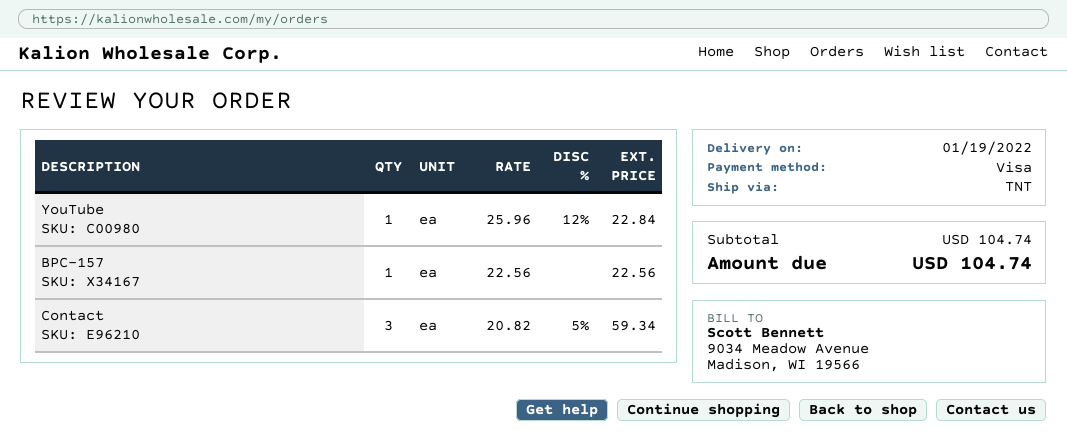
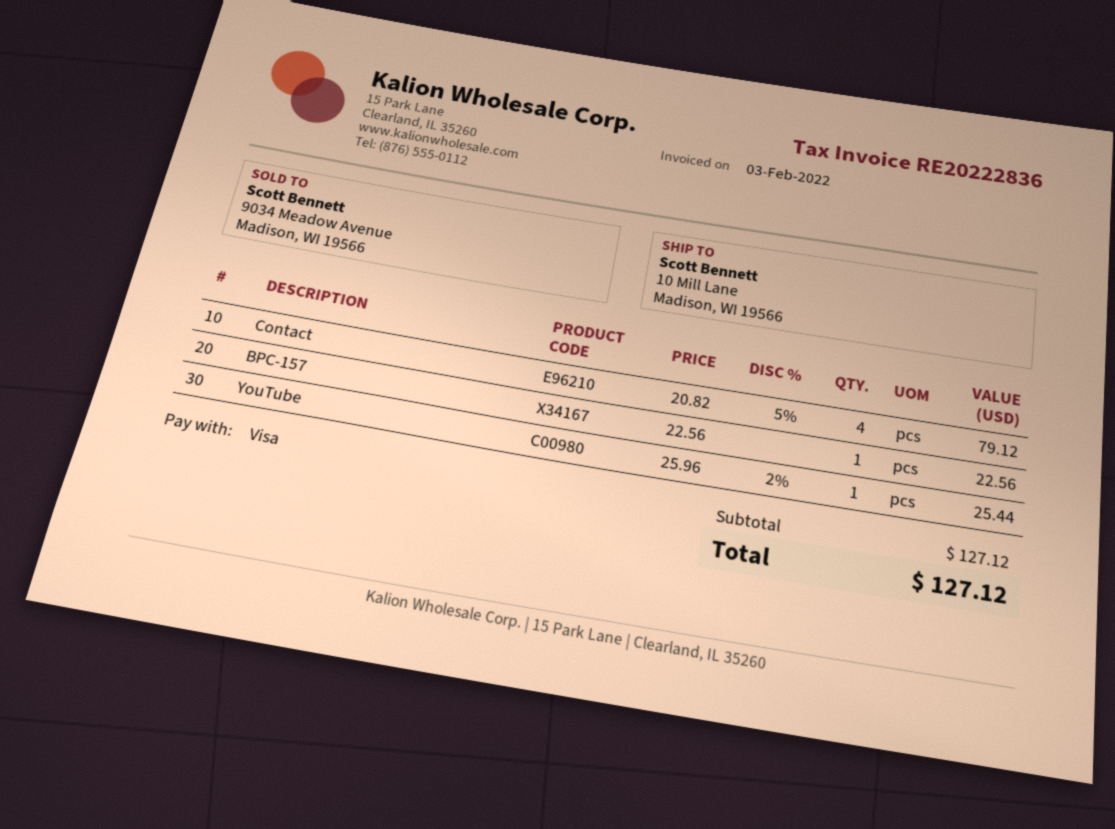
YouTube: 1 x 25.96 - 12% = 22.84 -> 1 x 25.96 - 2% = 25.44
Contact: 3 x 20.82 - 5% = 59.34 -> 4 x 20.82 - 5% = 79.12
subtotal: 104.74 -> 127.12
total: 104.74 -> 127.12

